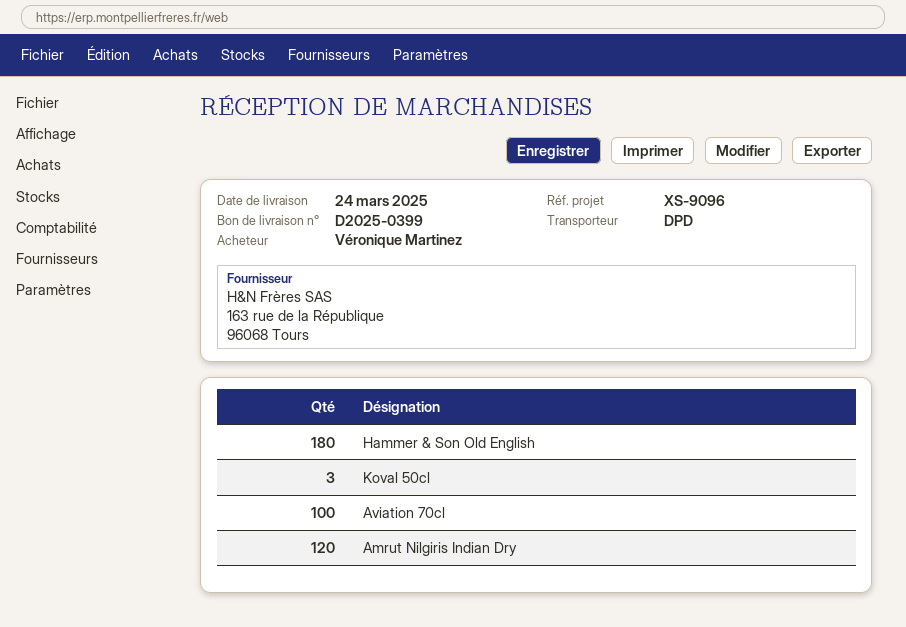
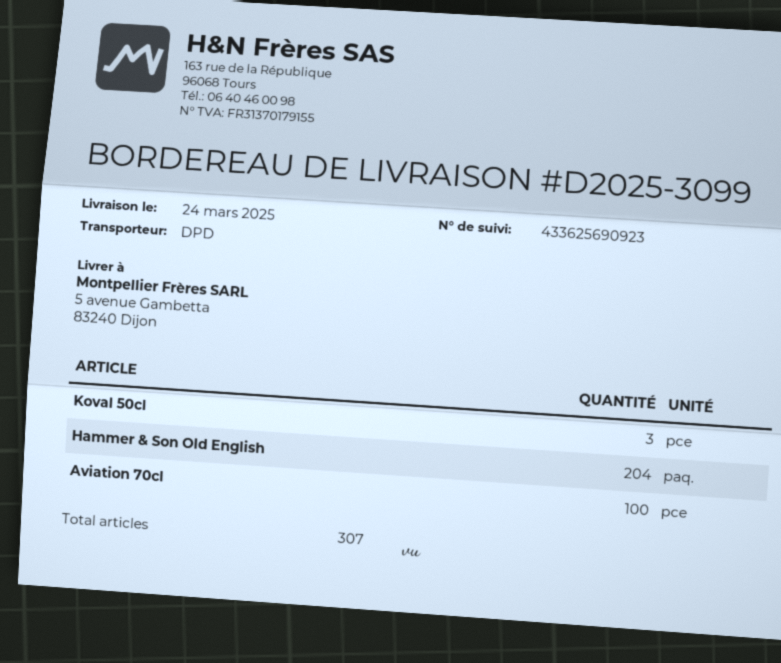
delivery note number: D2025-0399 -> D2025-3099
Hammer & Son Old English: 180 -> 204
Amrut Nilgiris Indian Dry: 120 -> none

